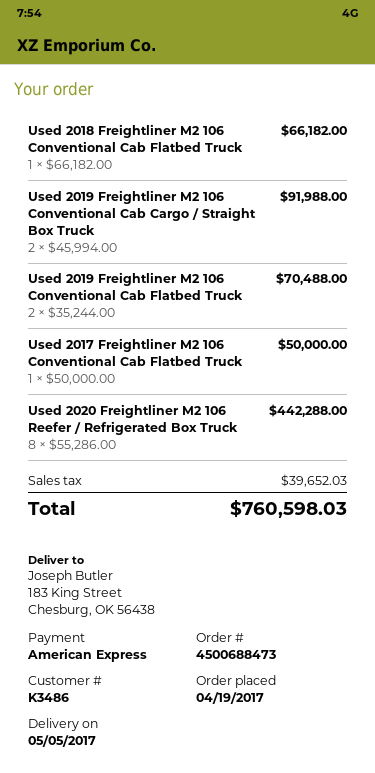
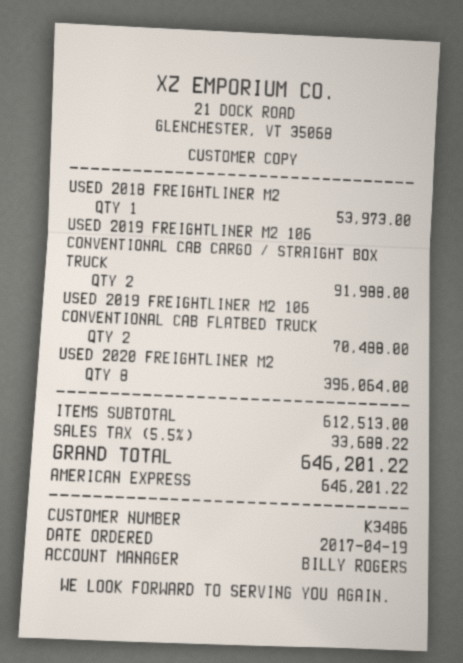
Used 2018 Freightliner M2 106 Conventional Cab Flatbed Truck: 1 for 66182.00 -> 1 for 53973.00
Used 2017 Freightliner M2 106 Conventional Cab Flatbed Truck: 1 for 50000.00 -> none
Used 2020 Freightliner M2 106 Reefer / Refrigerated Box Truck: 8 for 442288.00 -> 8 for 396064.00
tax: 39652.03 -> 33688.22
total: 760598.03 -> 646201.22

